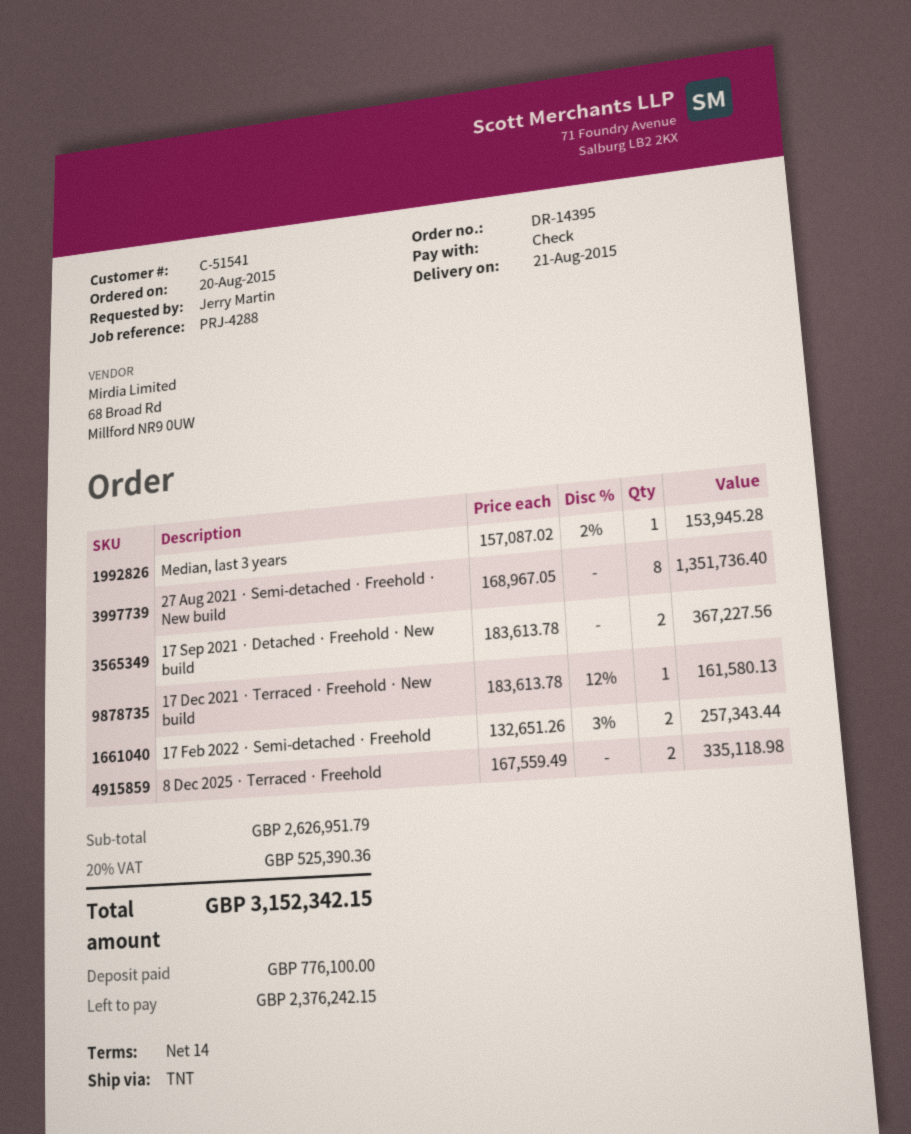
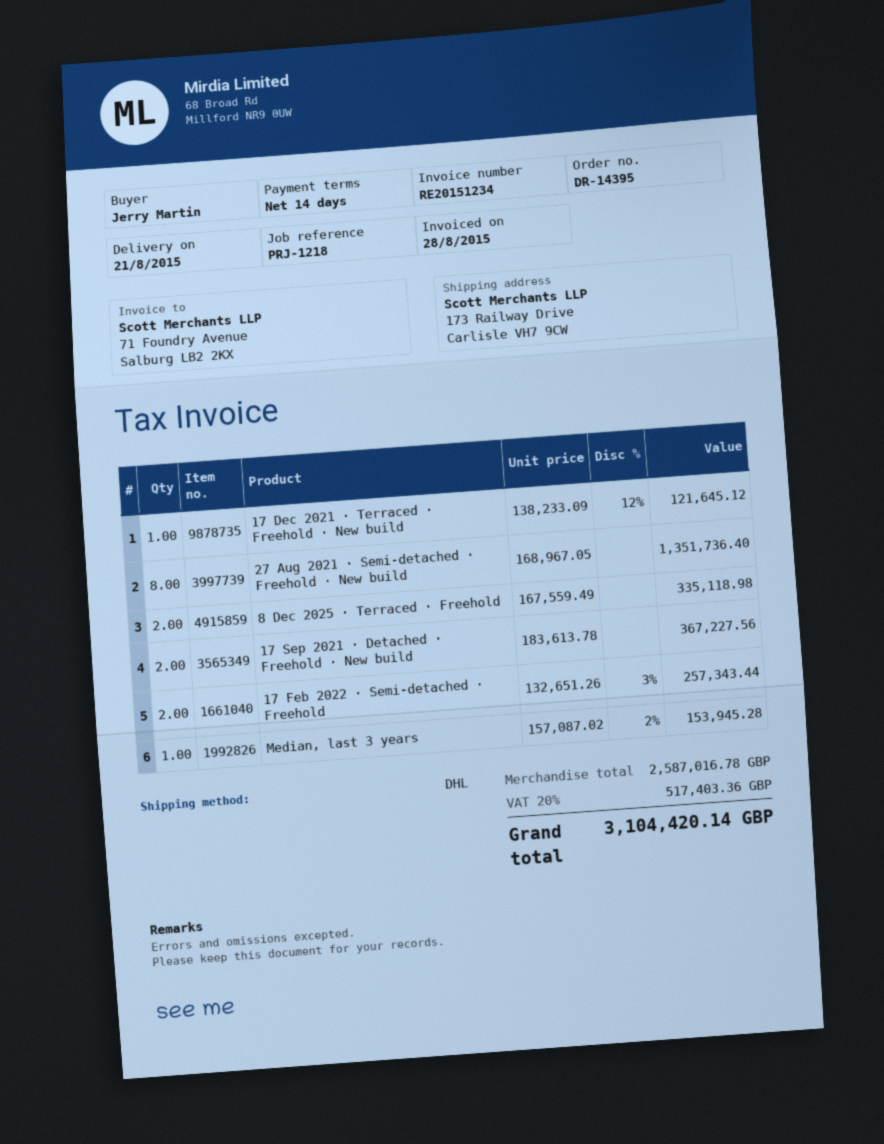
reference: PRJ-4288 -> PRJ-1218
shipping method: TNT -> DHL
17 Dec 2021 · Terraced · Freehold · New build: 1 x 183613.78 - 12% = 161580.13 -> 1 x 138233.09 - 12% = 121645.12
subtotal: 2626951.79 -> 2587016.78
tax: 20% = 525390.36 -> 20% = 517403.36
total: 3152342.15 -> 3104420.14

